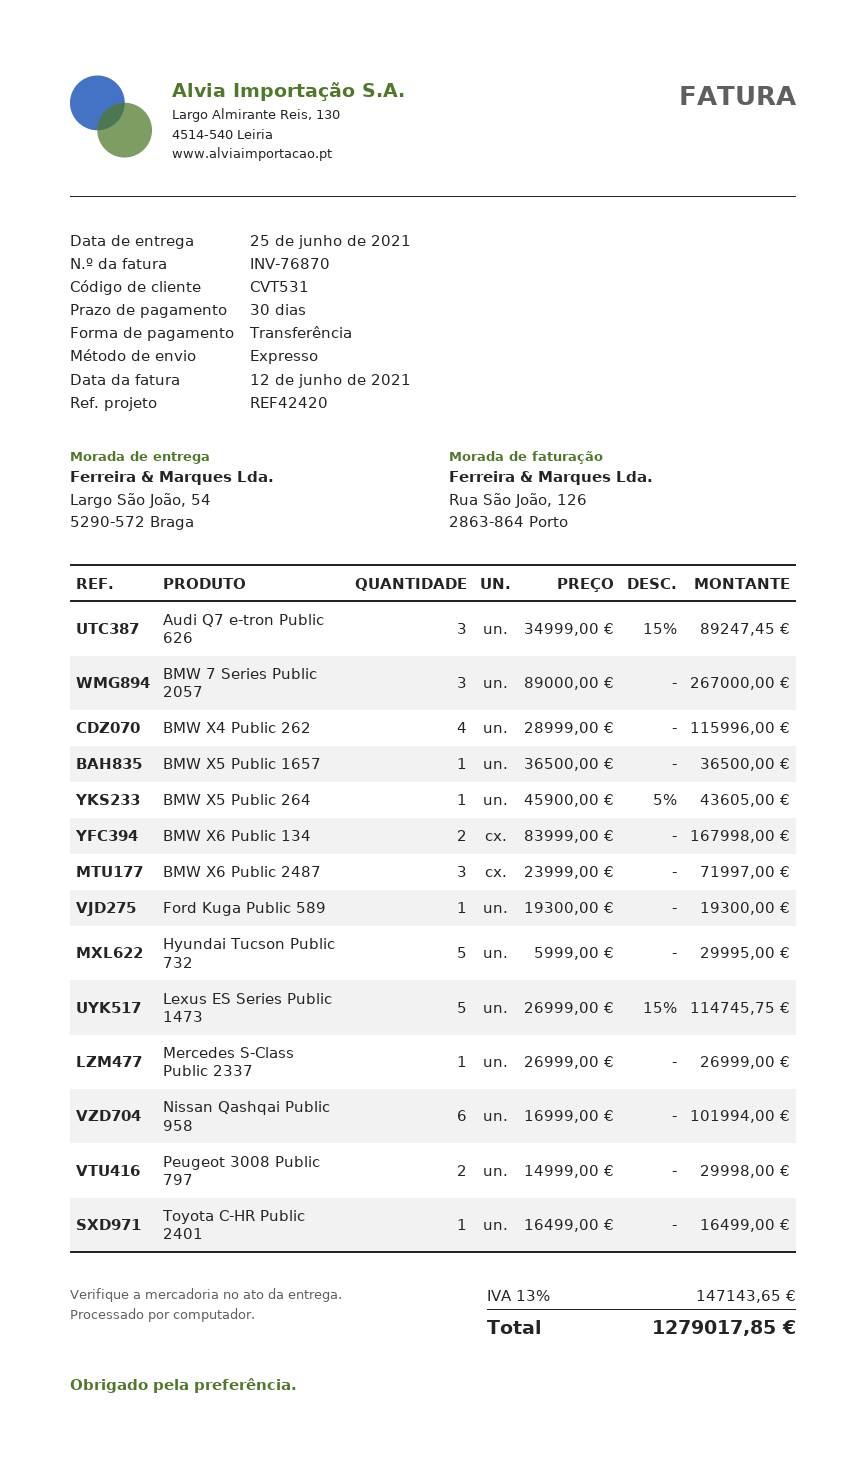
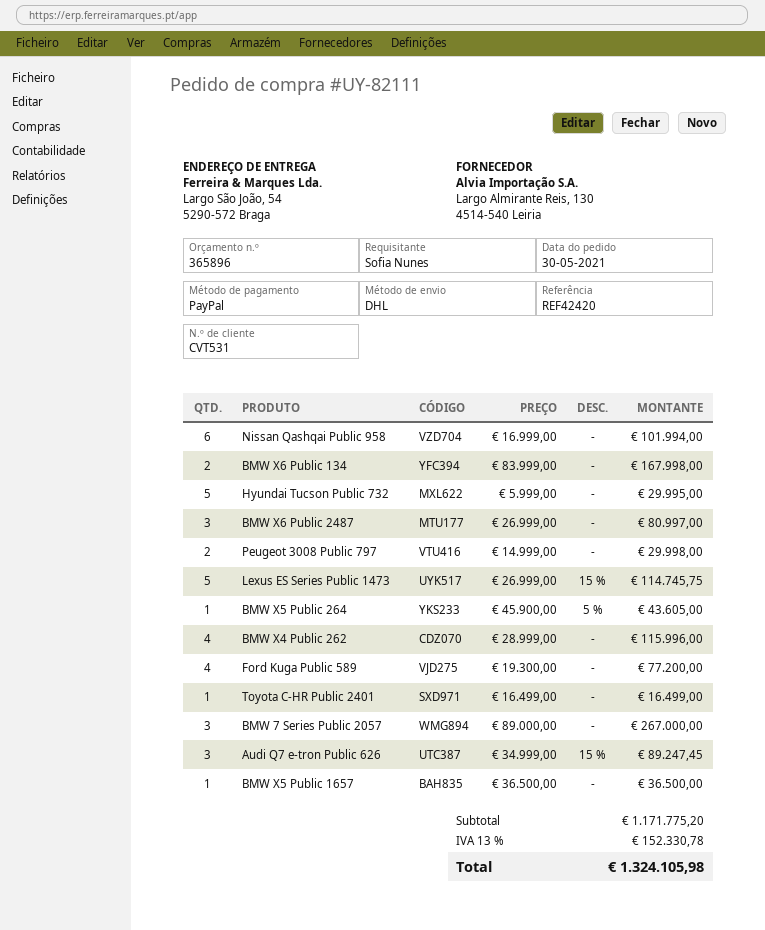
payment method: bank transfer -> PayPal
shipping method: express -> DHL
BMW X6 Public 2487: 3 x 23999.00 = 71997.00 -> 3 x 26999.00 = 80997.00
Ford Kuga Public 589: 1 x 19300.00 = 19300.00 -> 4 x 19300.00 = 77200.00
Mercedes S-Class Public 2337: 1 x 26999.00 = 26999.00 -> none
tax: 13% = 147143.65 -> 13% = 152330.78
total: 1279017.85 -> 1324105.98

